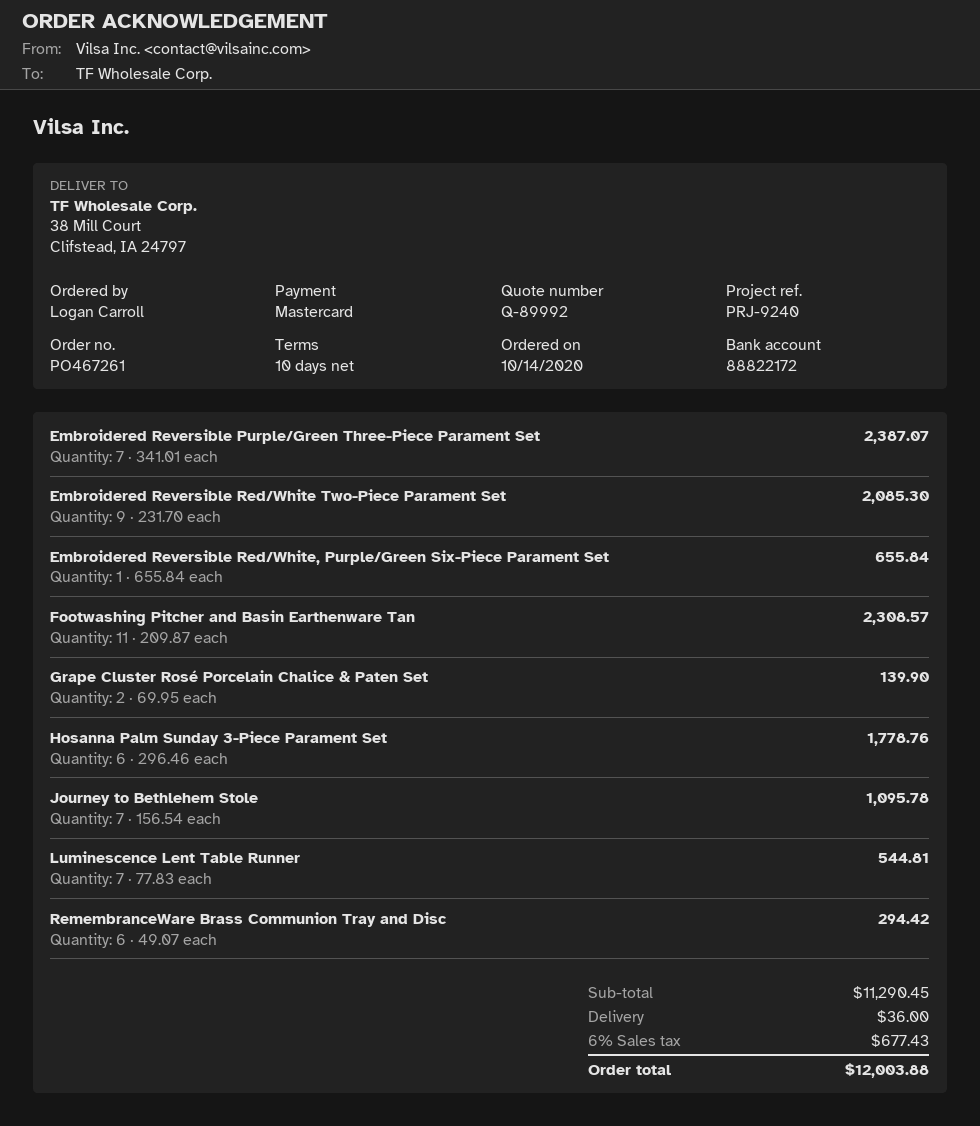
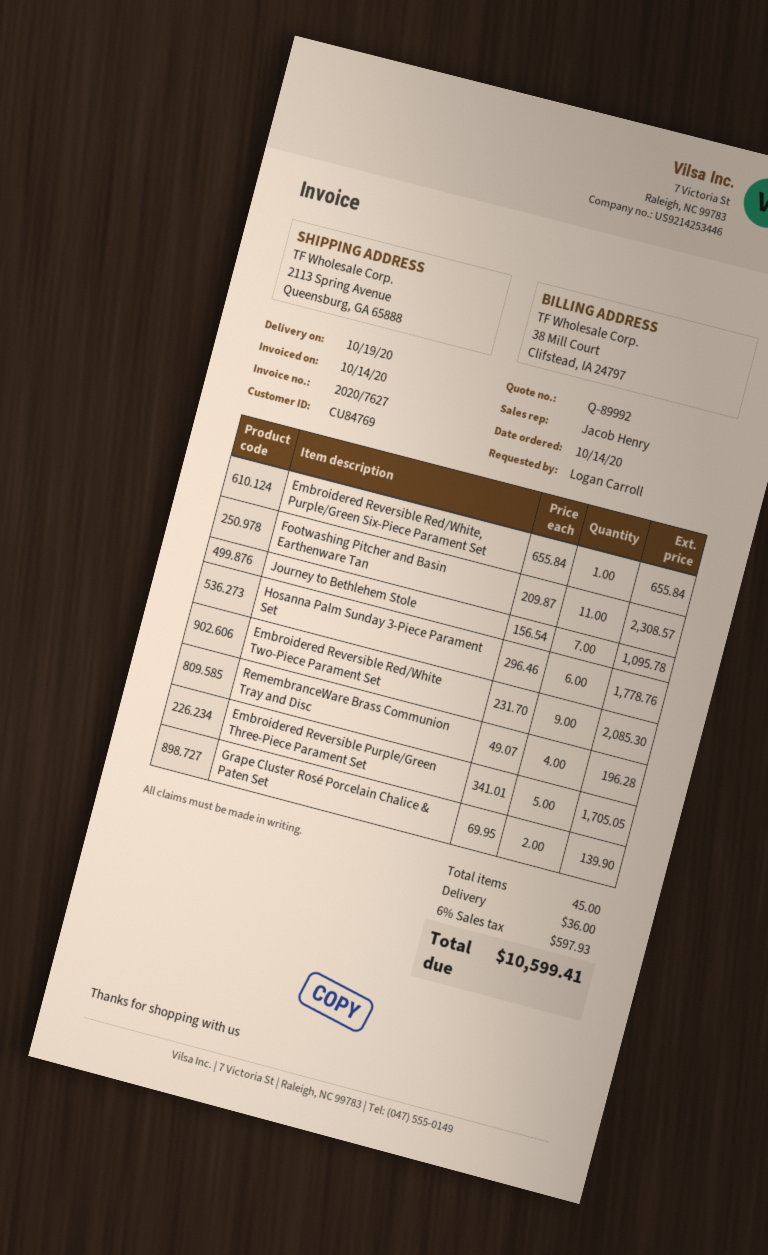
ship to: 38 Mill Court, Clifstead, IA 24797 -> 2113 Spring Avenue, Queensburg, GA 65888
Embroidered Reversible Purple/Green Three-Piece Parament Set: 7 x 341.01 = 2387.07 -> 5 x 341.01 = 1705.05
Luminescence Lent Table Runner: 7 x 77.83 = 544.81 -> none
RemembranceWare Brass Communion Tray and Disc: 6 x 49.07 = 294.42 -> 4 x 49.07 = 196.28
tax: 6% = 677.43 -> 6% = 597.93
total: 12003.88 -> 10599.41

